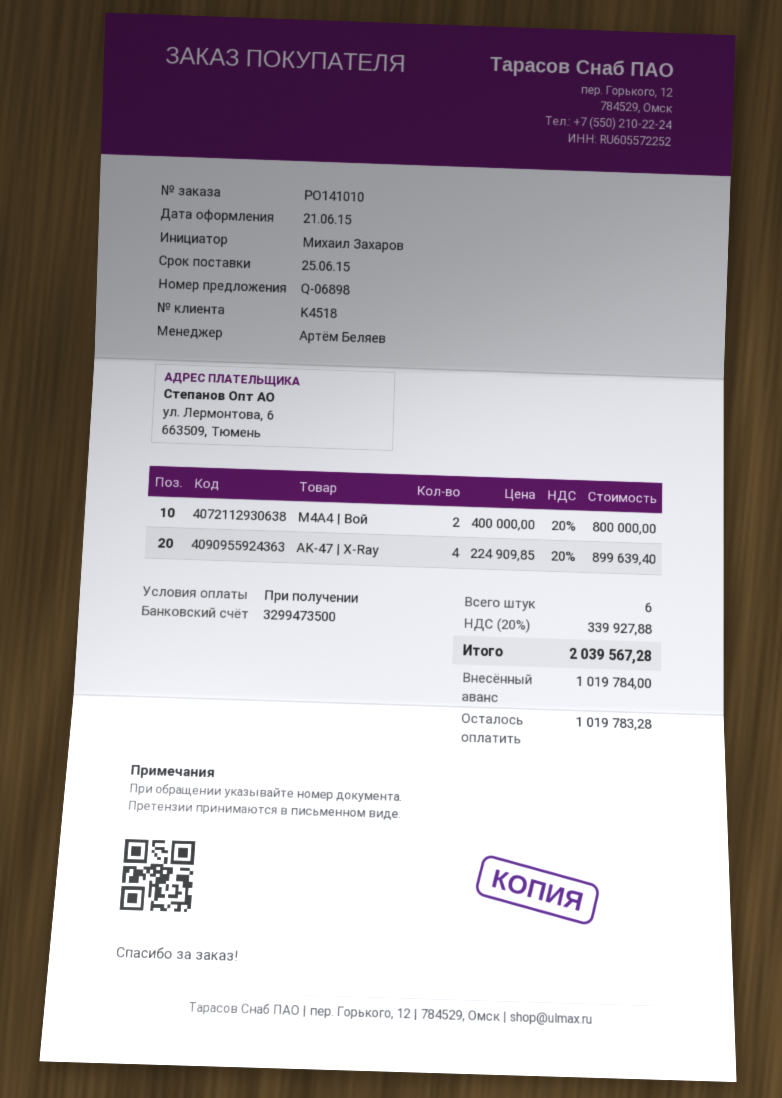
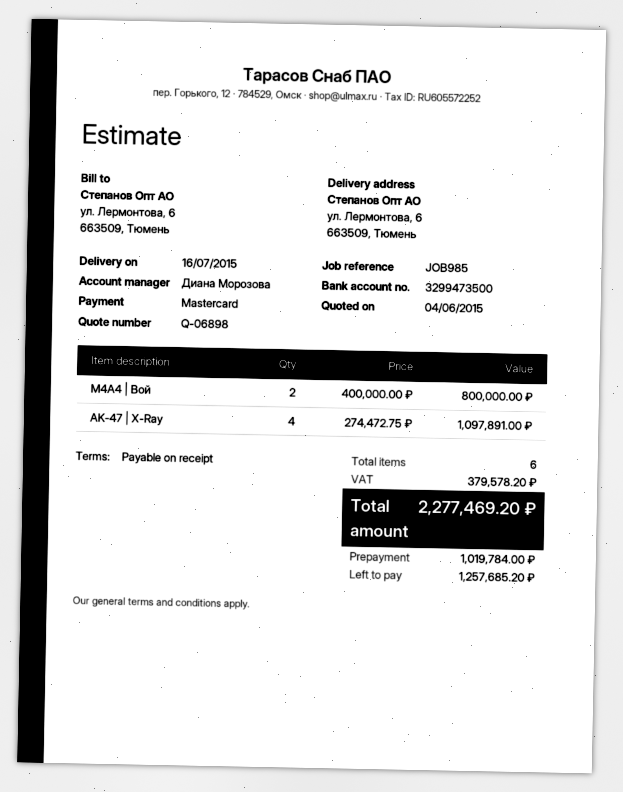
delivery date: 2015-06-25 -> 2015-07-16
sales rep: Артём Беляев -> Диана Морозова
AK-47 | X-Ray: 4 x 224909.85 = 899639.40 -> 4 x 274472.75 = 1097891.00
tax: 339927.88 -> 379578.20
total: 2039567.28 -> 2277469.20
balance: 1019783.28 -> 1257685.20

